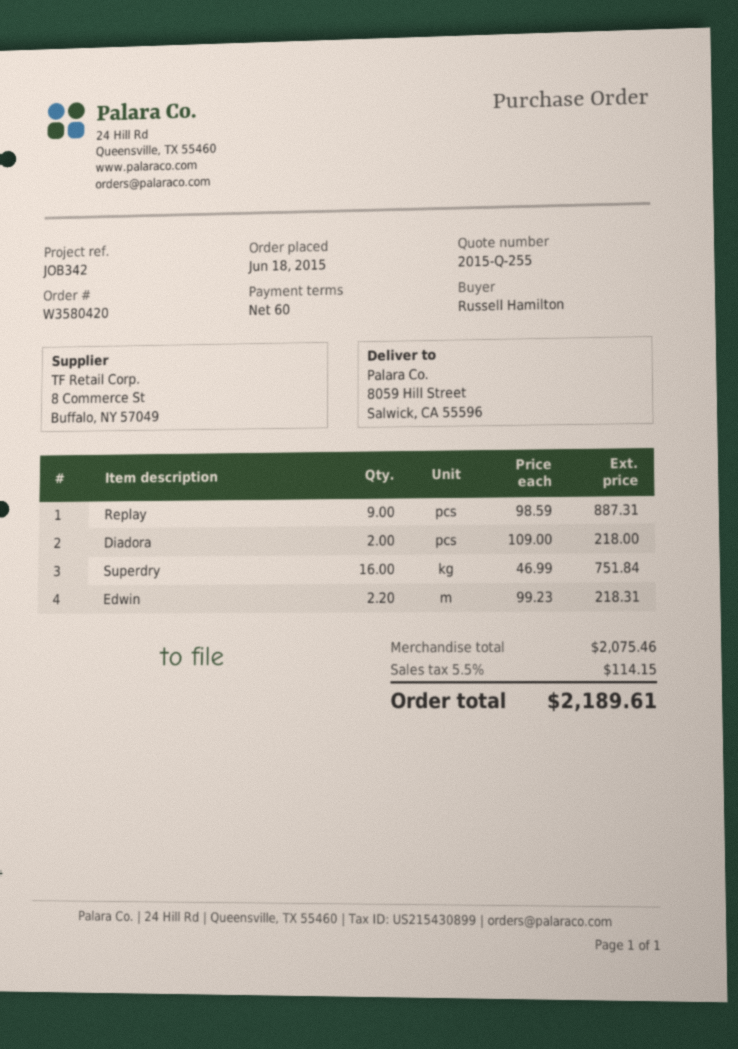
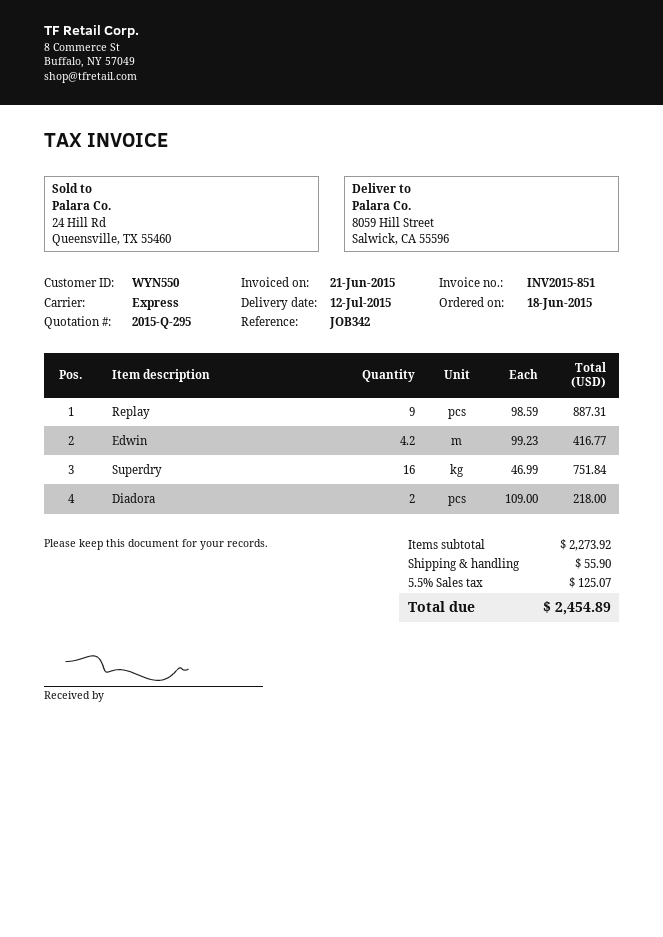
quote number: 2015-Q-255 -> 2015-Q-295
Edwin: 2.2 x 99.23 = 218.31 -> 4.2 x 99.23 = 416.77
subtotal: 2075.46 -> 2273.92
shipping: none -> 55.90
tax: 5.5% = 114.15 -> 5.5% = 125.07
total: 2189.61 -> 2454.89

